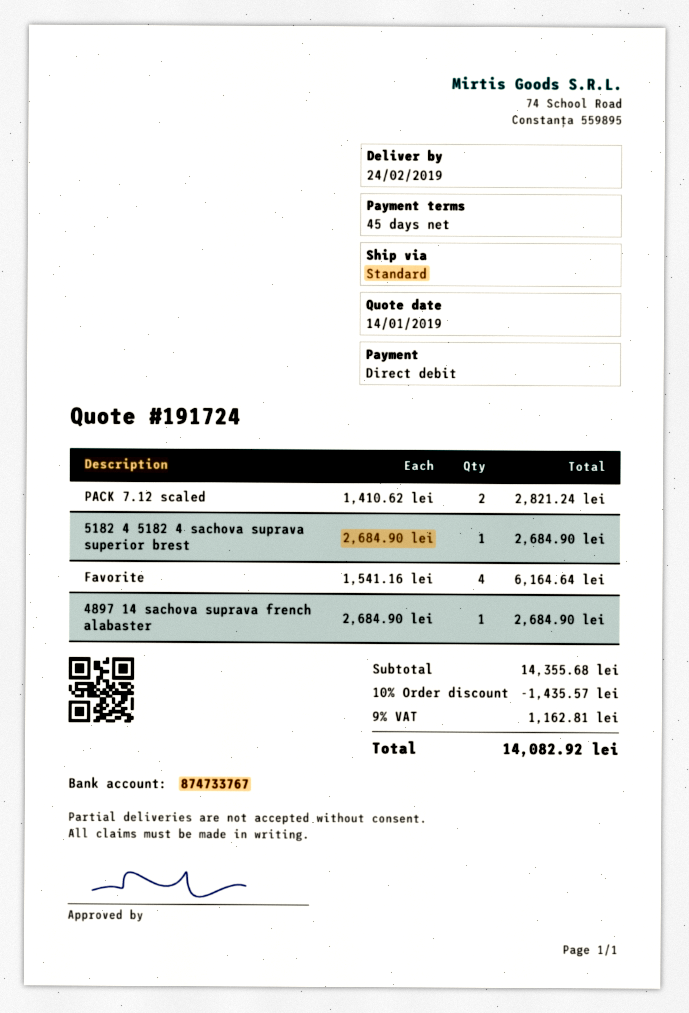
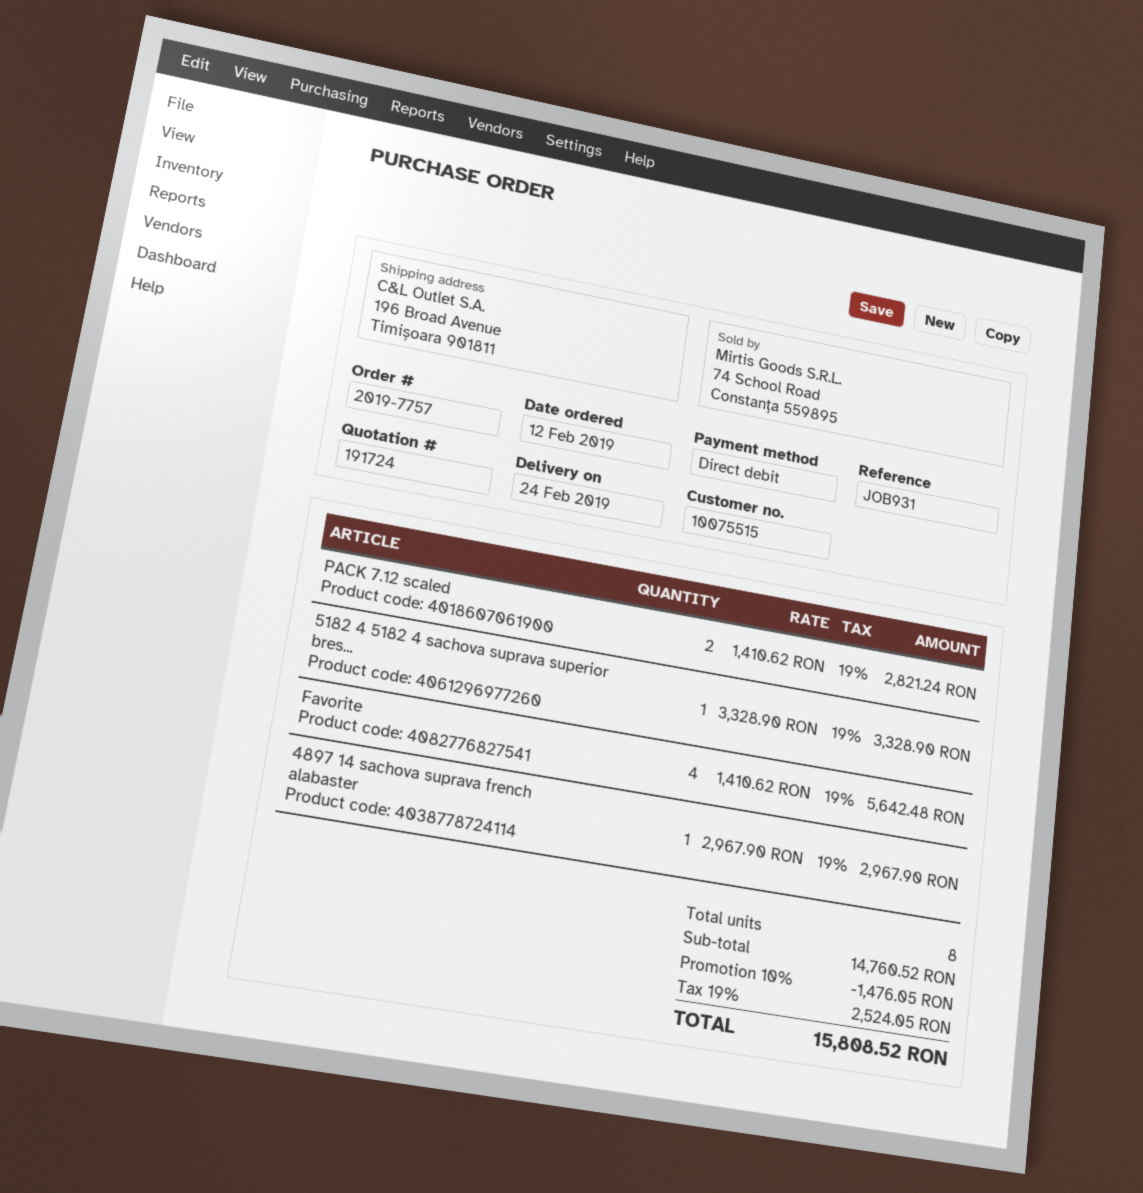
5182 4 5182 4 sachova suprava superior brest: 1 x 2684.90 = 2684.90 -> 1 x 3328.90 = 3328.90
Favorite: 4 x 1541.16 = 6164.64 -> 4 x 1410.62 = 5642.48
4897 14 sachova suprava french alabaster: 1 x 2684.90 = 2684.90 -> 1 x 2967.90 = 2967.90
subtotal: 14355.68 -> 14760.52
discount: 10% = 1435.57 -> 10% = 1476.05
tax: 9% = 1162.81 -> 19% = 2524.05
total: 14082.92 -> 15808.52

